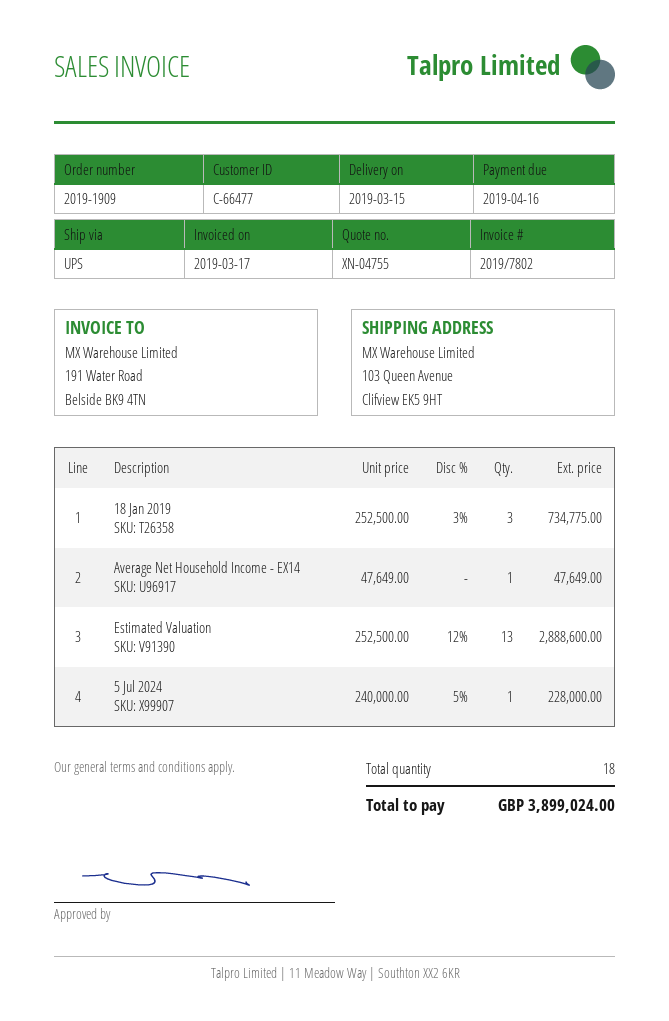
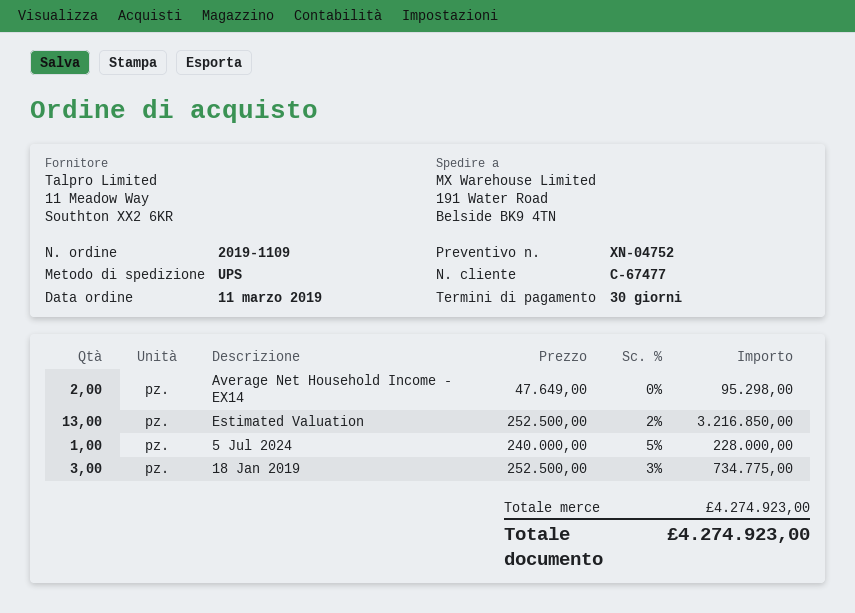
quote number: XN-04755 -> XN-04752
order number: 2019-1909 -> 2019-1109
customer number: C-66477 -> C-67477
ship to: 103 Queen Avenue, Clifview EK5 9HT -> 191 Water Road, Belside BK9 4TN
Average Net Household Income - EX14: 1 x 47649.00 = 47649.00 -> 2 x 47649.00 = 95298.00
Estimated Valuation: 13 x 252500.00 - 12% = 2888600.00 -> 13 x 252500.00 - 2% = 3216850.00
total: 3899024.00 -> 4274923.00

